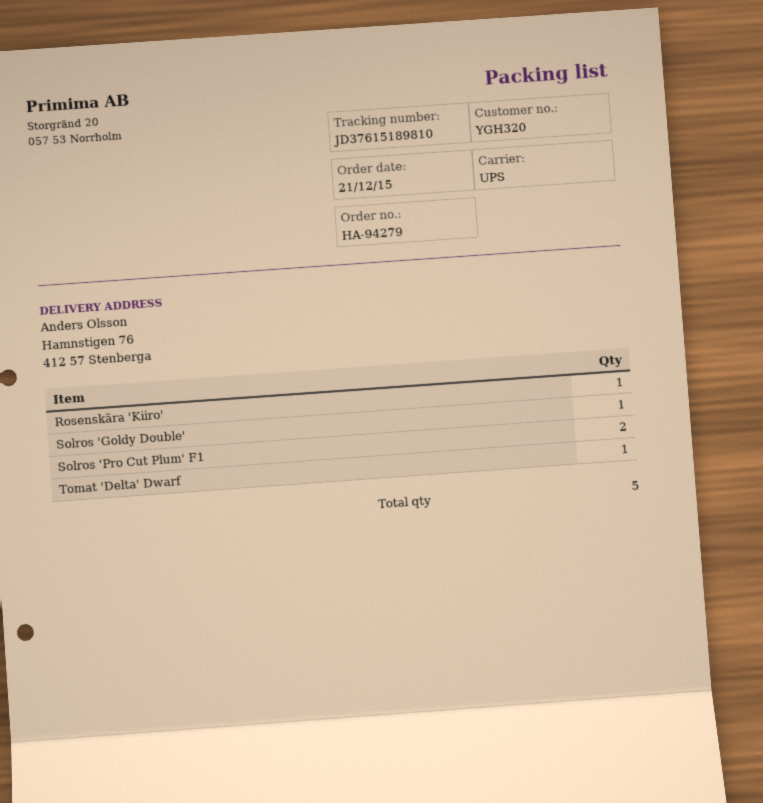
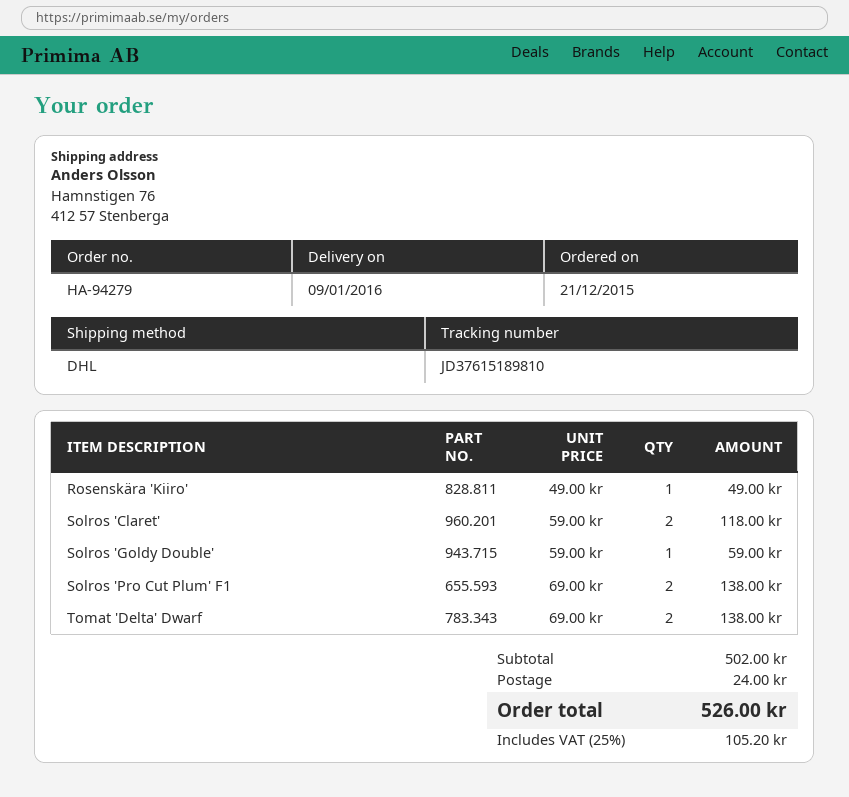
shipping method: UPS -> DHL
Tomat 'Delta' Dwarf: 1 -> 2
Solros 'Claret': none -> 2

